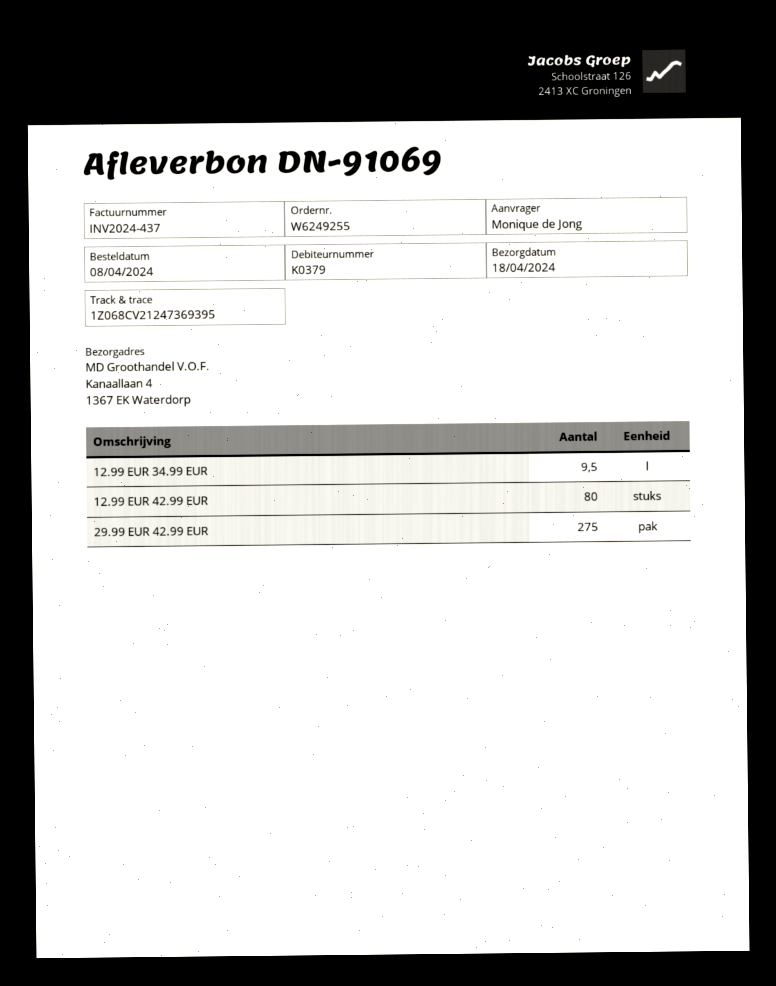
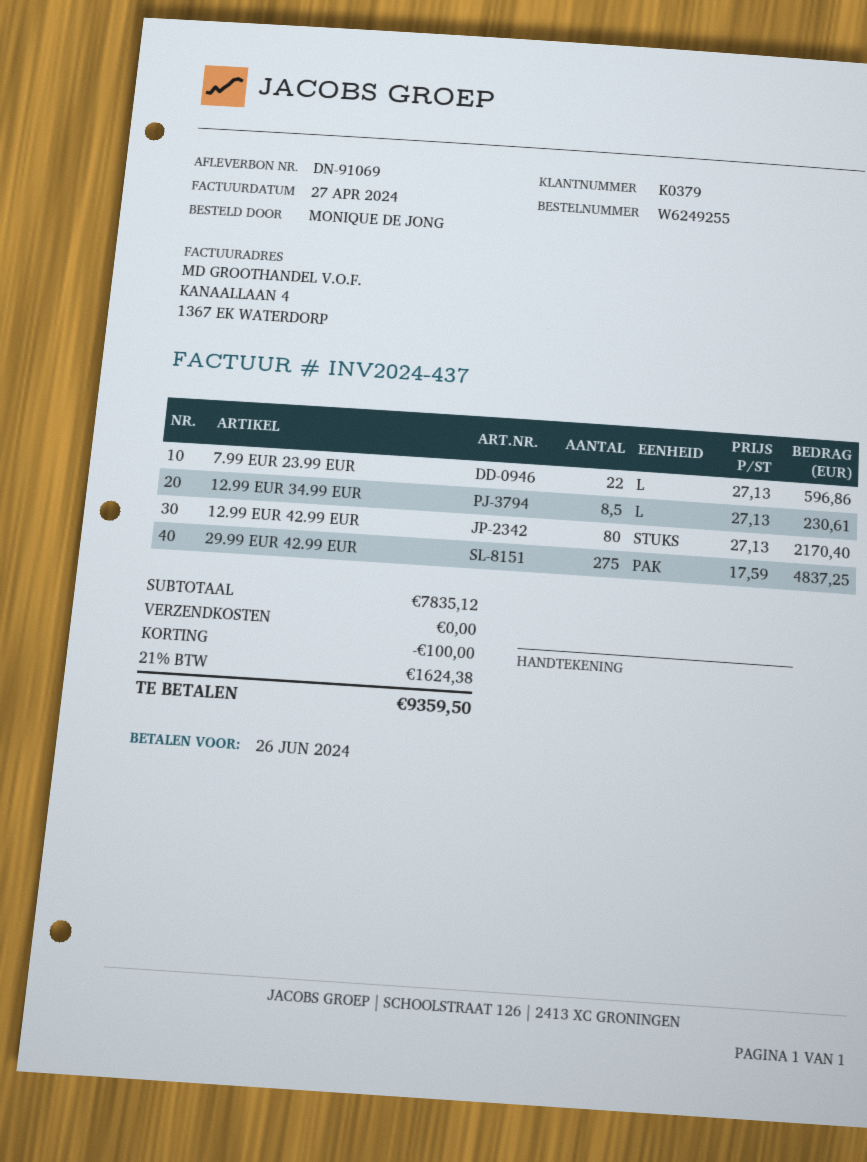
12.99 EUR 34.99 EUR: 9.5 -> 8.5
7.99 EUR 23.99 EUR: none -> 22

